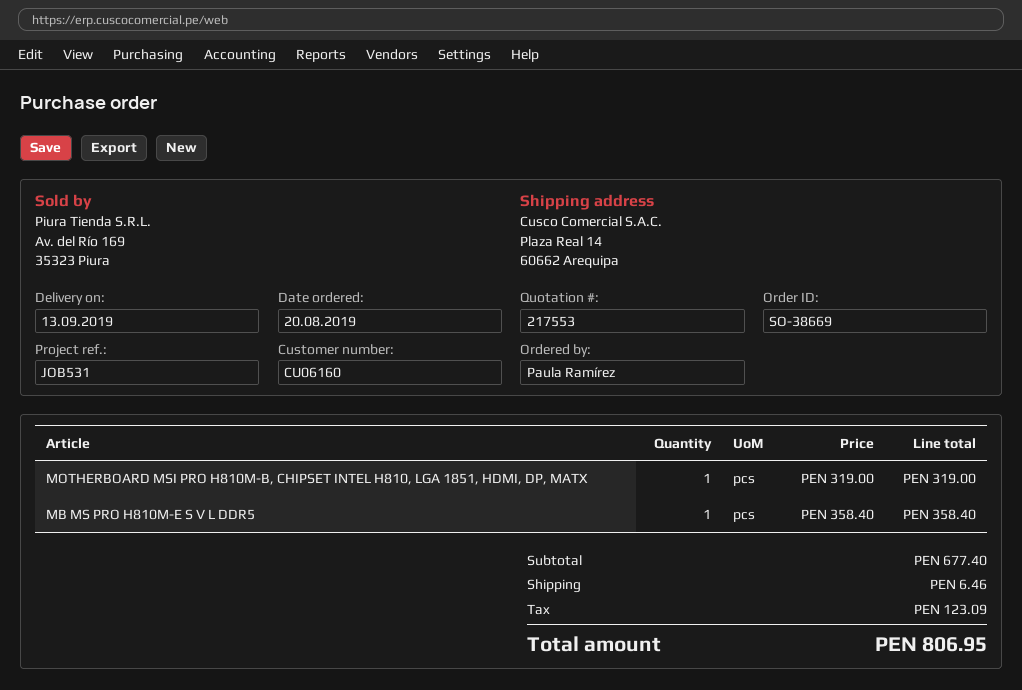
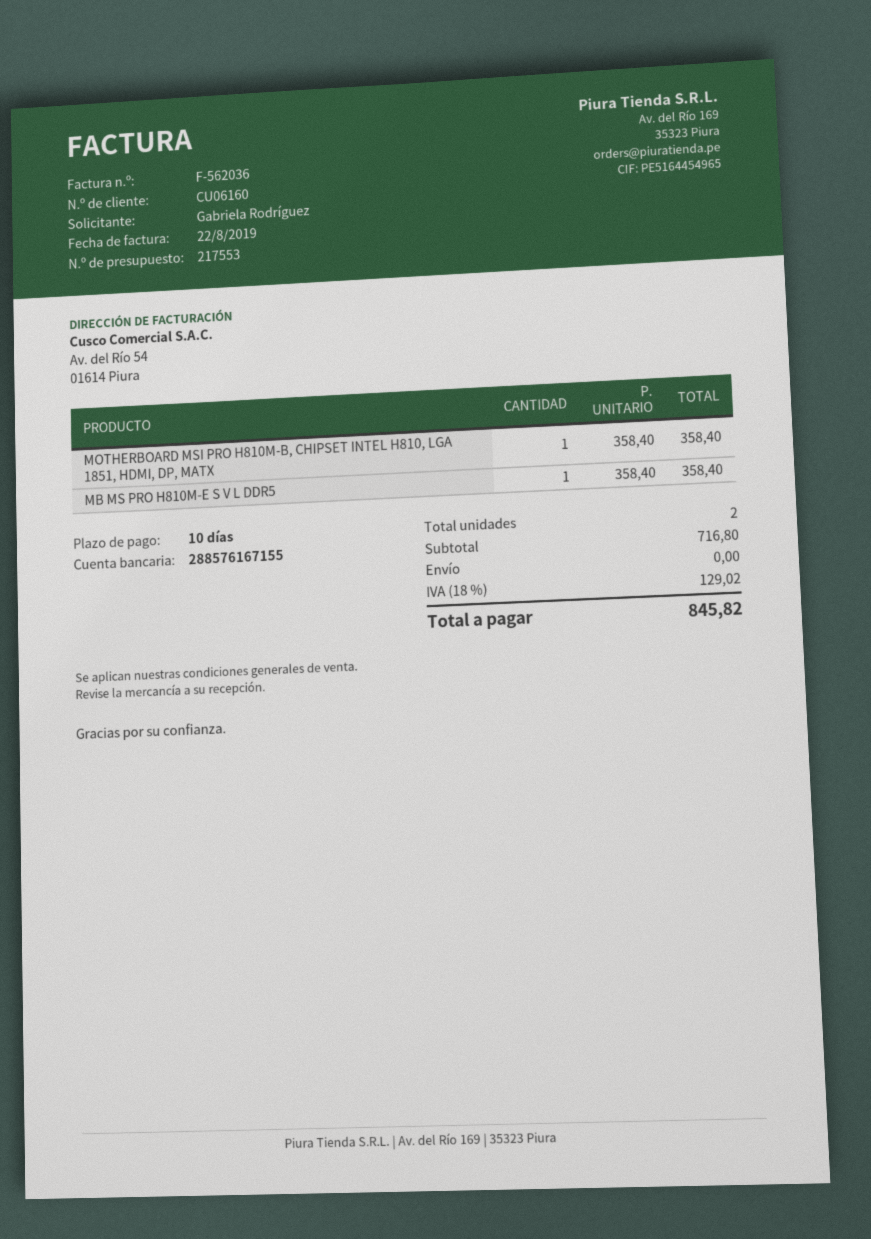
ordered by: Paula Ramírez -> Gabriela Rodríguez
MOTHERBOARD MSI PRO H810M-B, CHIPSET INTEL H810, LGA 1851, HDMI, DP, MATX: 1 x 319.00 = 319.00 -> 1 x 358.40 = 358.40
subtotal: 677.40 -> 716.80
shipping: 6.46 -> 0.00
tax: 123.09 -> 129.02
total: 806.95 -> 845.82

